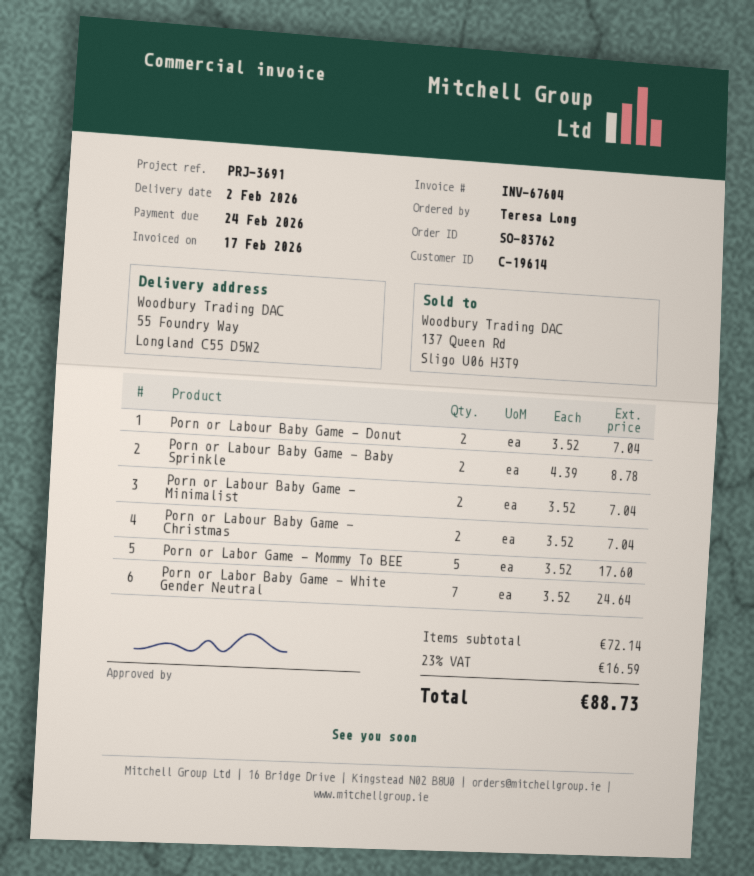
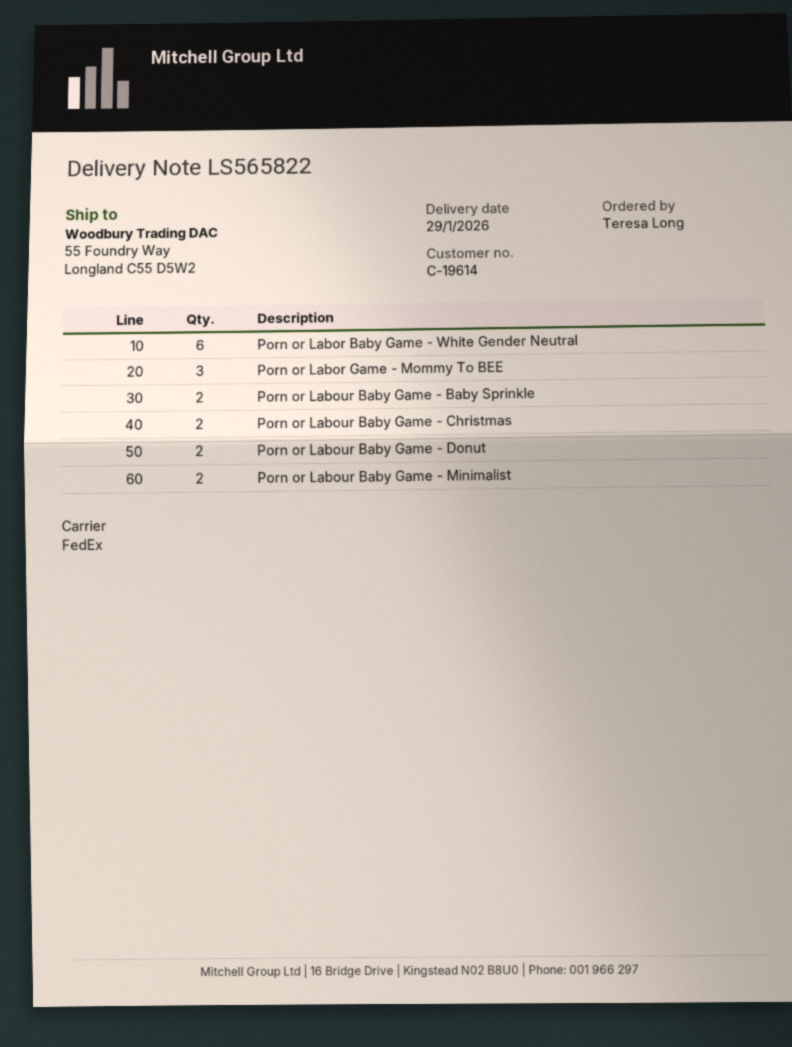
delivery date: 2026-02-02 -> 2026-01-29
Porn or Labor Game - Mommy To BEE: 5 -> 3
Porn or Labor Baby Game - White Gender Neutral: 7 -> 6

